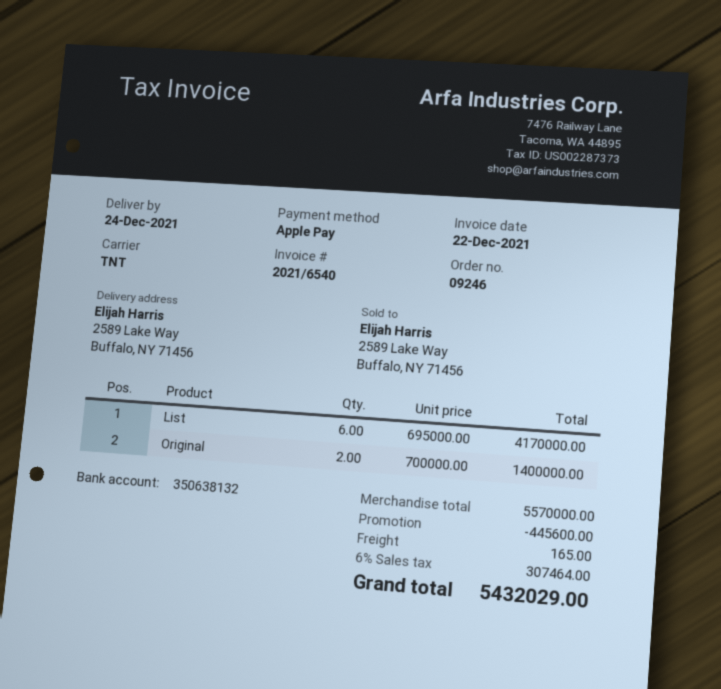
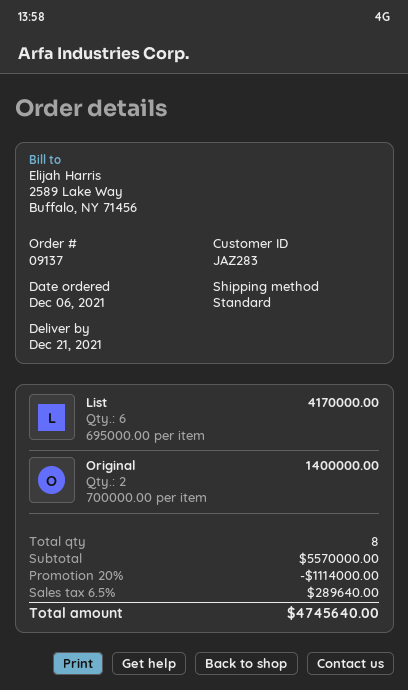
order number: 09246 -> 09137
delivery date: 2021-12-24 -> 2021-12-21
shipping method: TNT -> standard
discount: 445600.00 -> 1114000.00
shipping: 165.00 -> none
tax: 6% = 307464.00 -> 6.5% = 289640.00
total: 5432029.00 -> 4745640.00

